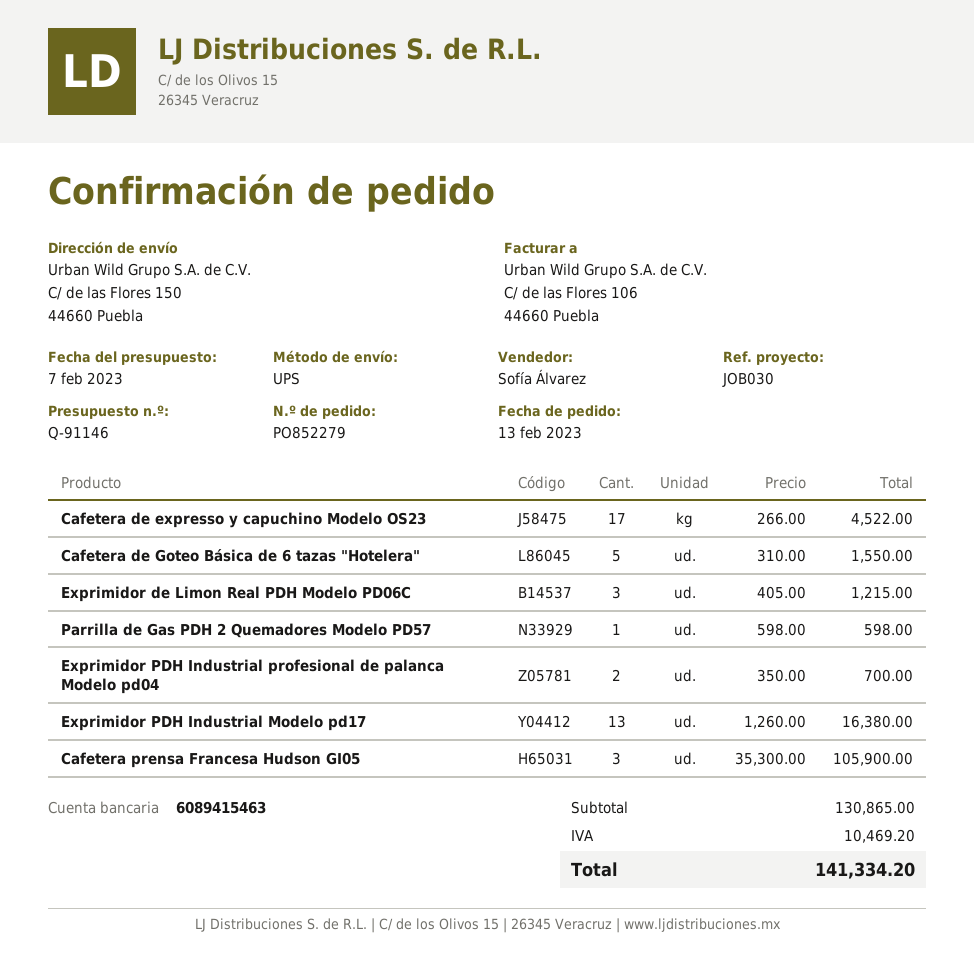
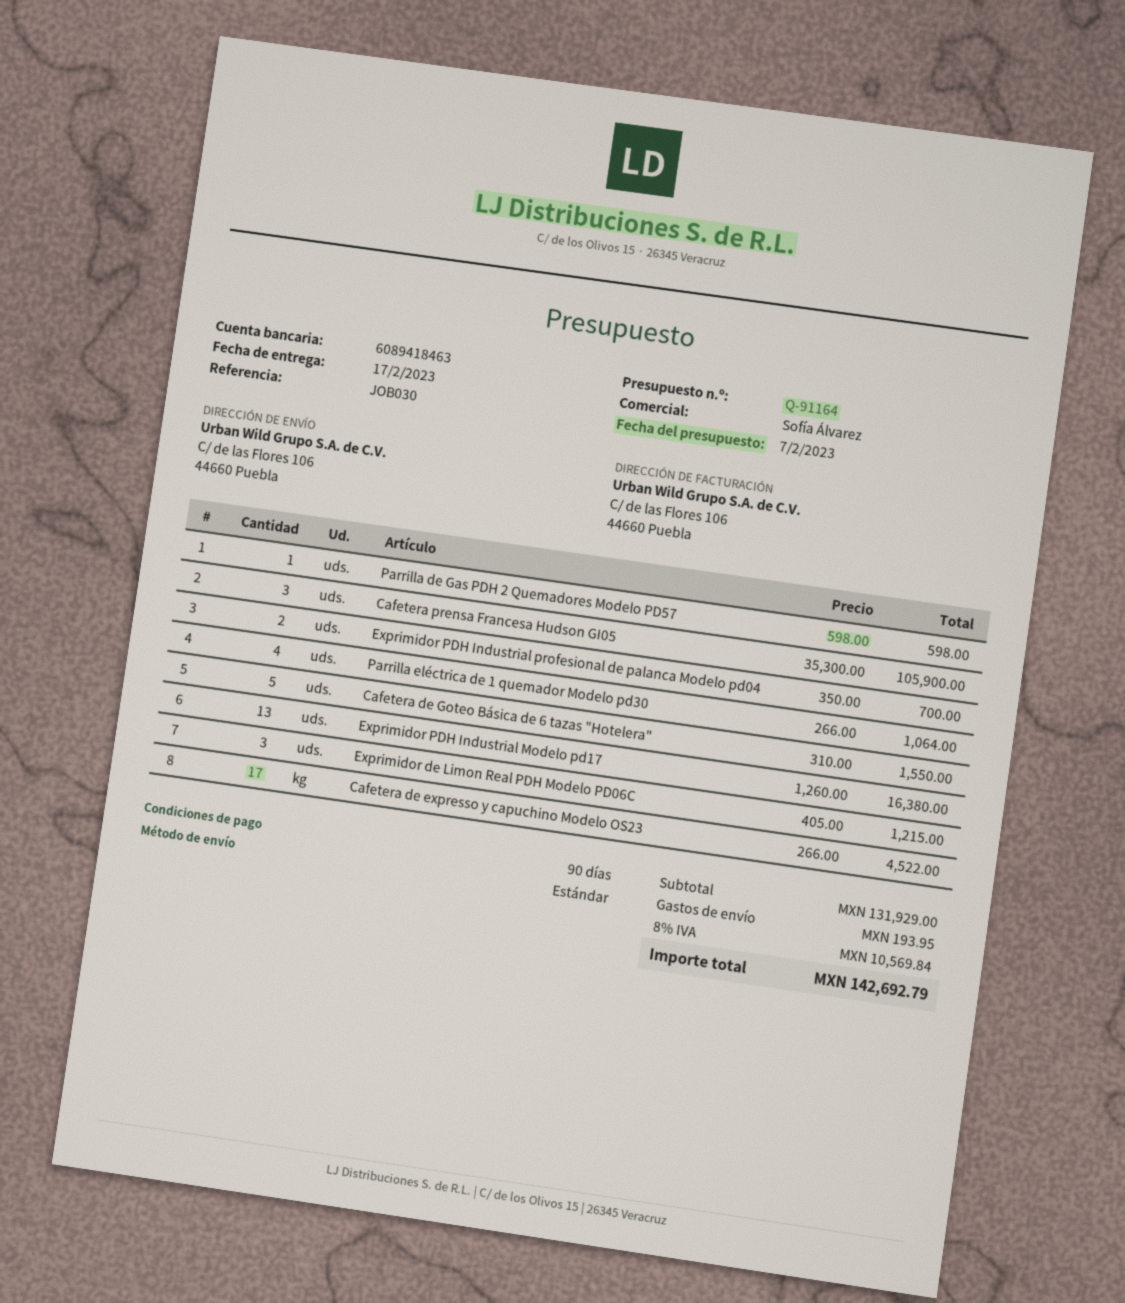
quote number: Q-91146 -> Q-91164
bank account: 6089415463 -> 6089418463
shipping method: UPS -> standard
ship to: C/ de las Flores 150, 44660 Puebla -> C/ de las Flores 106, 44660 Puebla
Parrilla eléctrica de 1 quemador Modelo pd30: none -> 4 x 266.00 = 1064.00
subtotal: 130865.00 -> 131929.00
shipping: none -> 193.95
tax: 10469.20 -> 10569.84
total: 141334.20 -> 142692.79

